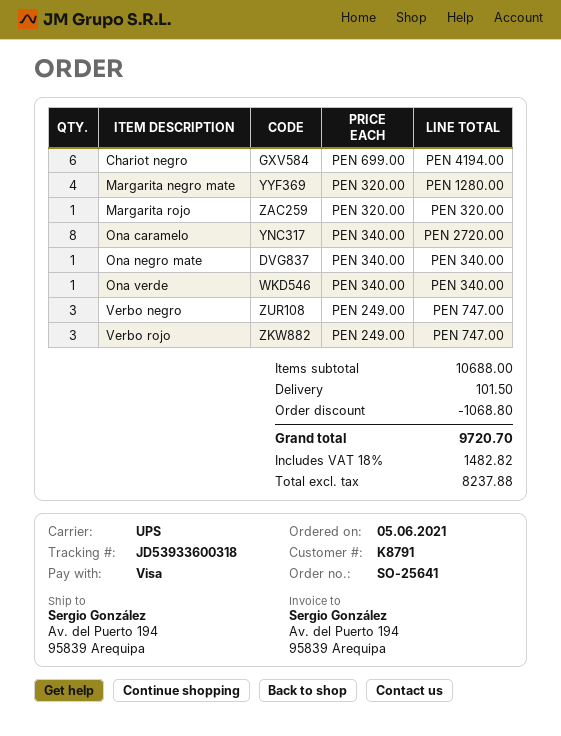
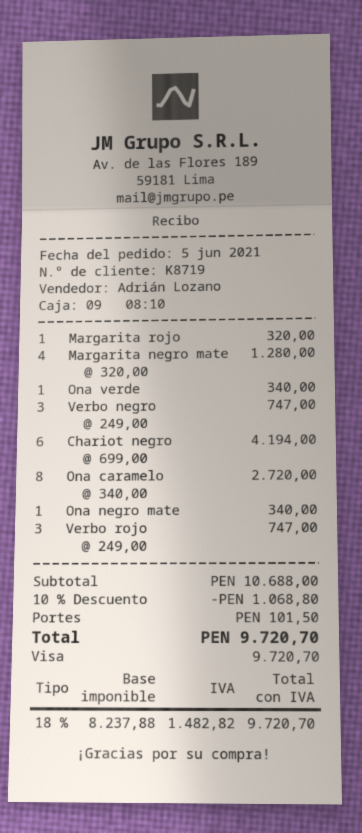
customer number: K8791 -> K8719

